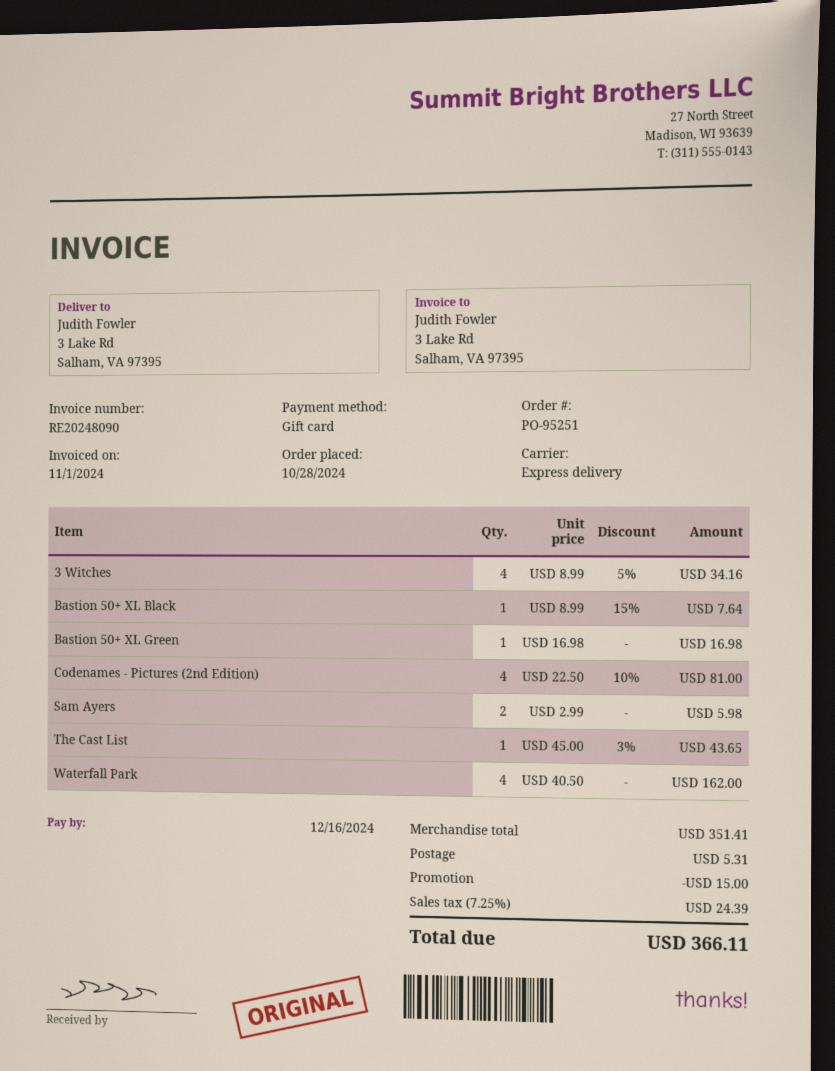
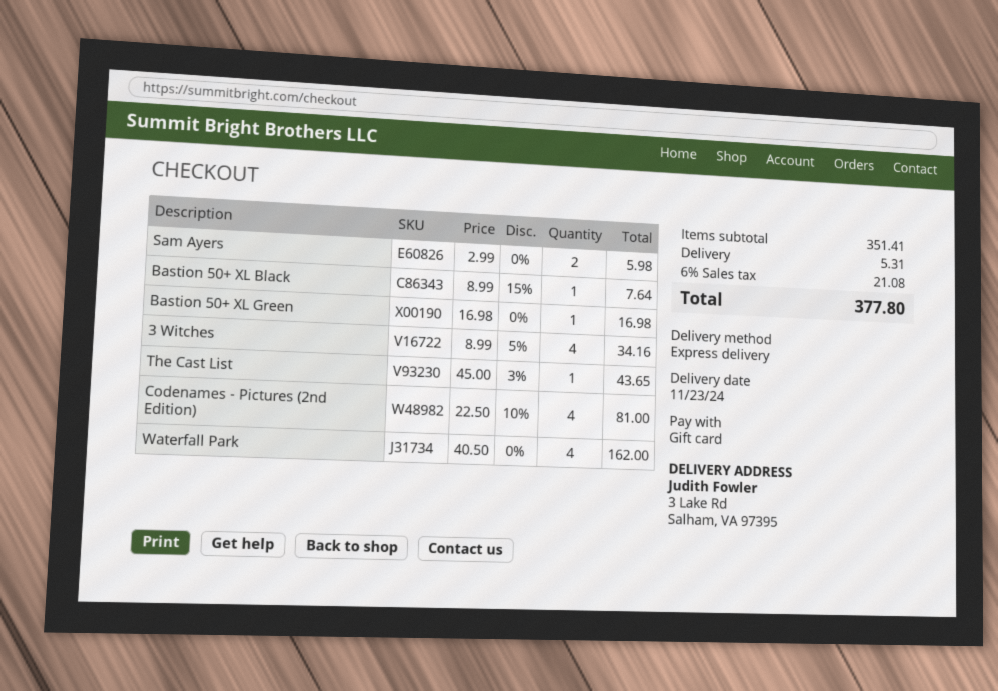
discount: 15.00 -> none
tax: 7.25% = 24.39 -> 6% = 21.08
total: 366.11 -> 377.80

